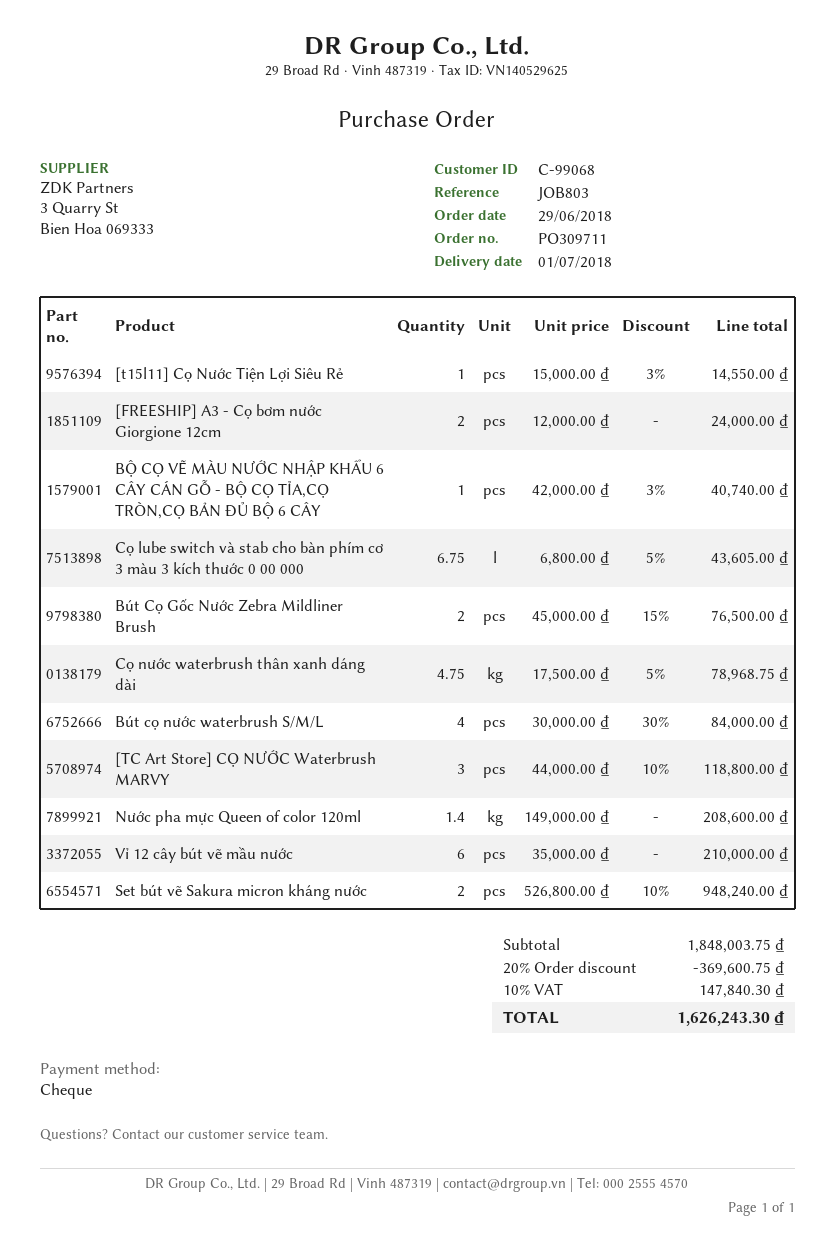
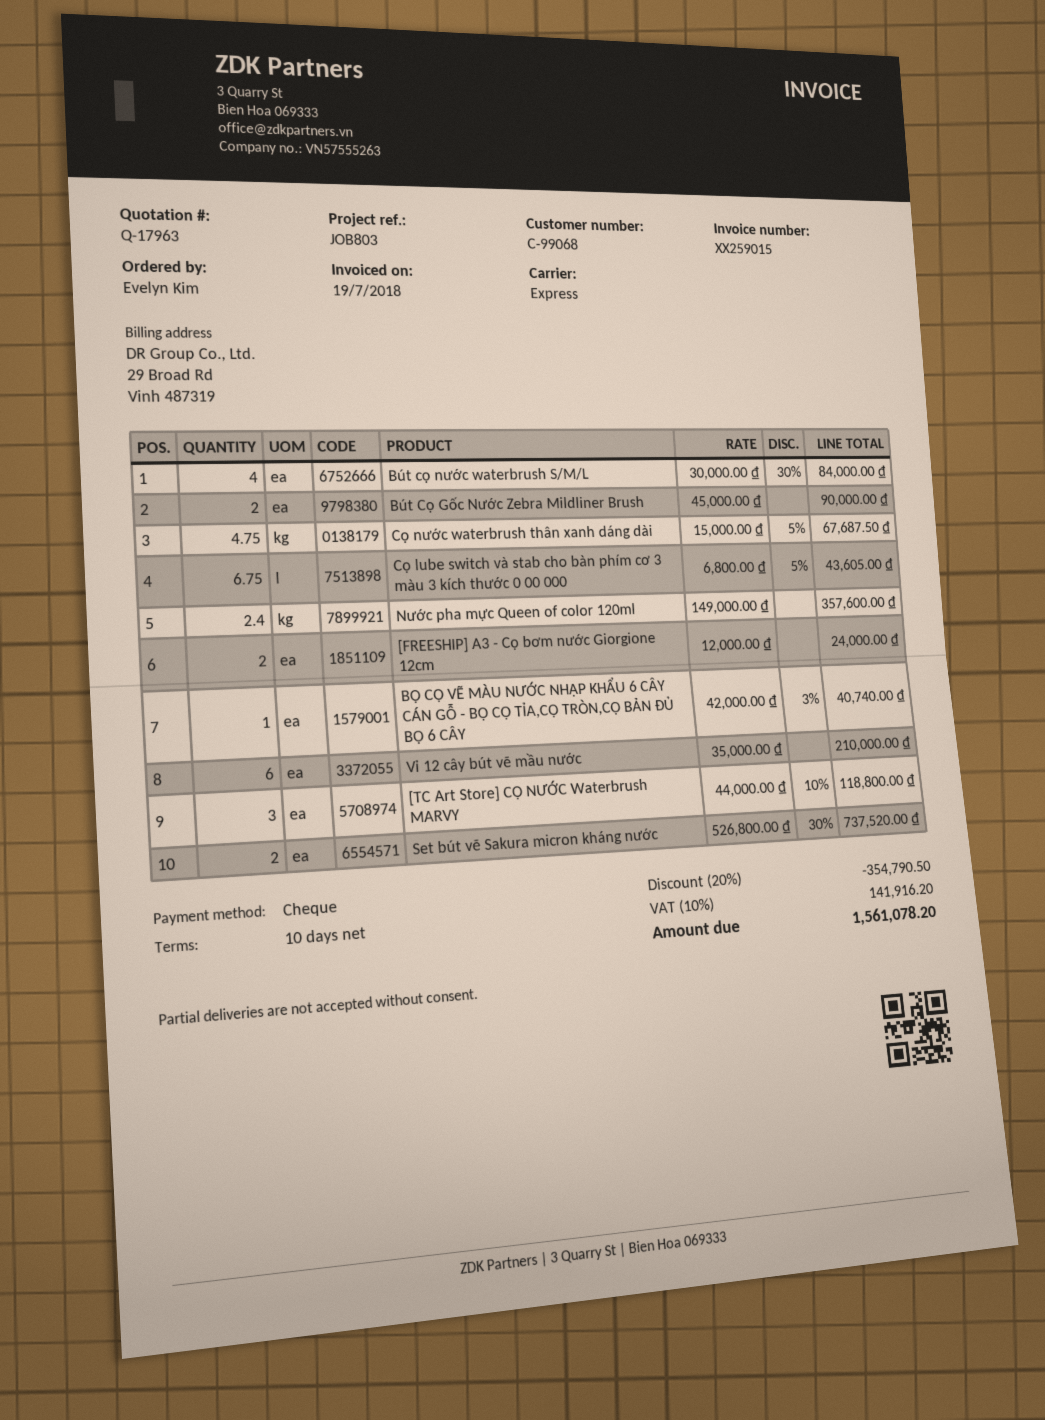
[t15l11] Cọ Nước Tiện Lợi Siêu Rẻ: 1 x 15000.00 - 3% = 14550.00 -> none
Bút Cọ Gốc Nước Zebra Mildliner Brush: 2 x 45000.00 - 15% = 76500.00 -> 2 x 45000.00 = 90000.00
Cọ nước waterbrush thân xanh dáng dài: 4.75 x 17500.00 - 5% = 78968.75 -> 4.75 x 15000.00 - 5% = 67687.50
Nước pha mực Queen of color 120ml: 1.4 x 149000.00 = 208600.00 -> 2.4 x 149000.00 = 357600.00
Set bút vẽ Sakura micron kháng nước: 2 x 526800.00 - 10% = 948240.00 -> 2 x 526800.00 - 30% = 737520.00
discount: 20% = 369600.75 -> 20% = 354790.50
tax: 10% = 147840.30 -> 10% = 141916.20
total: 1626243.30 -> 1561078.20

